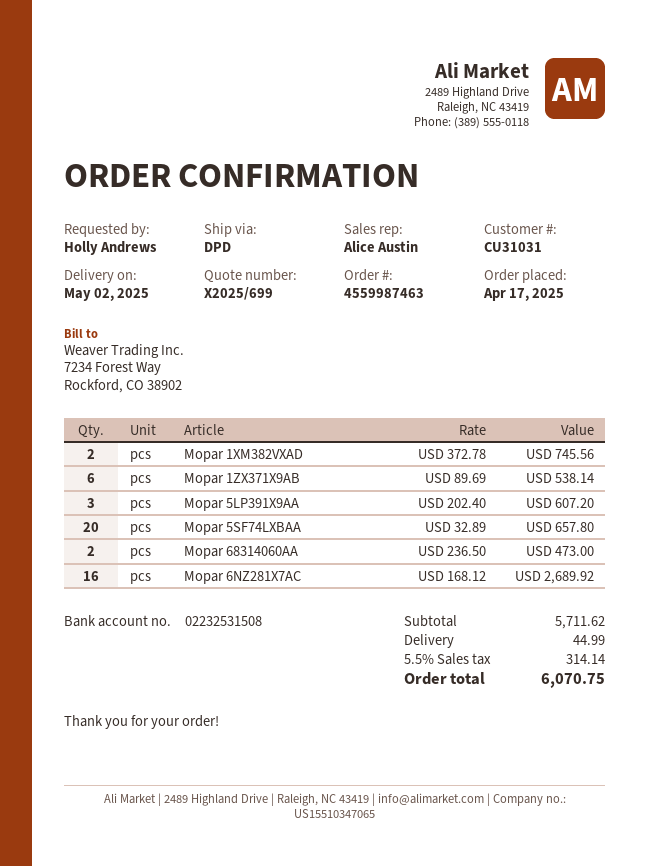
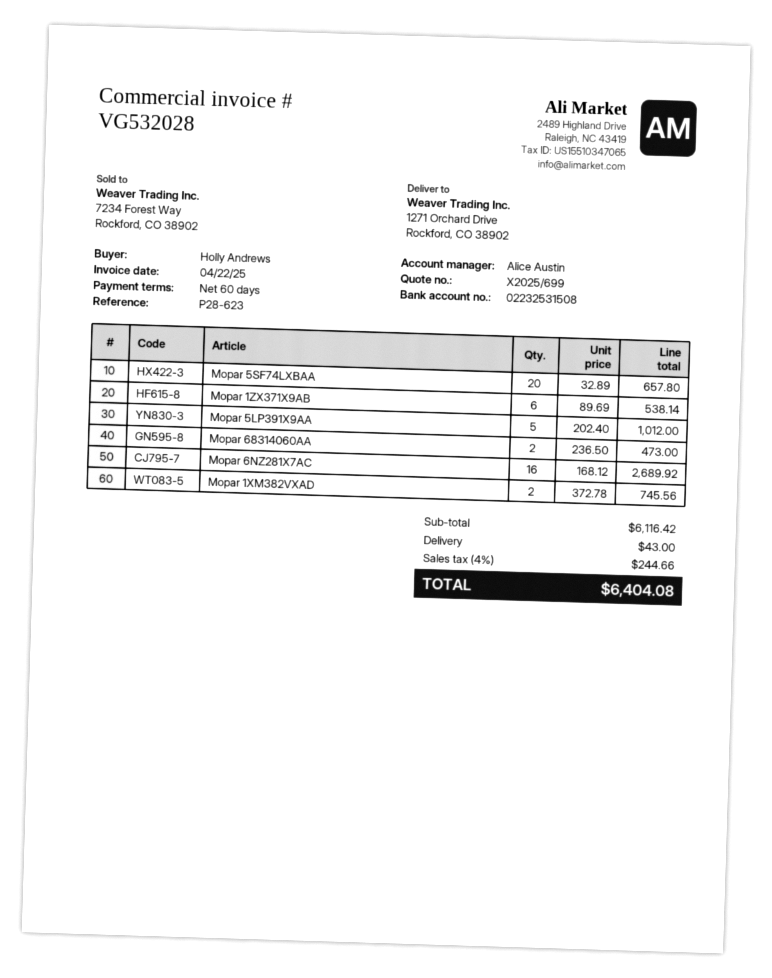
Mopar 5LP391X9AA: 3 x 202.40 = 607.20 -> 5 x 202.40 = 1012.00
subtotal: 5711.62 -> 6116.42
shipping: 44.99 -> 43.00
tax: 5.5% = 314.14 -> 4% = 244.66
total: 6070.75 -> 6404.08

